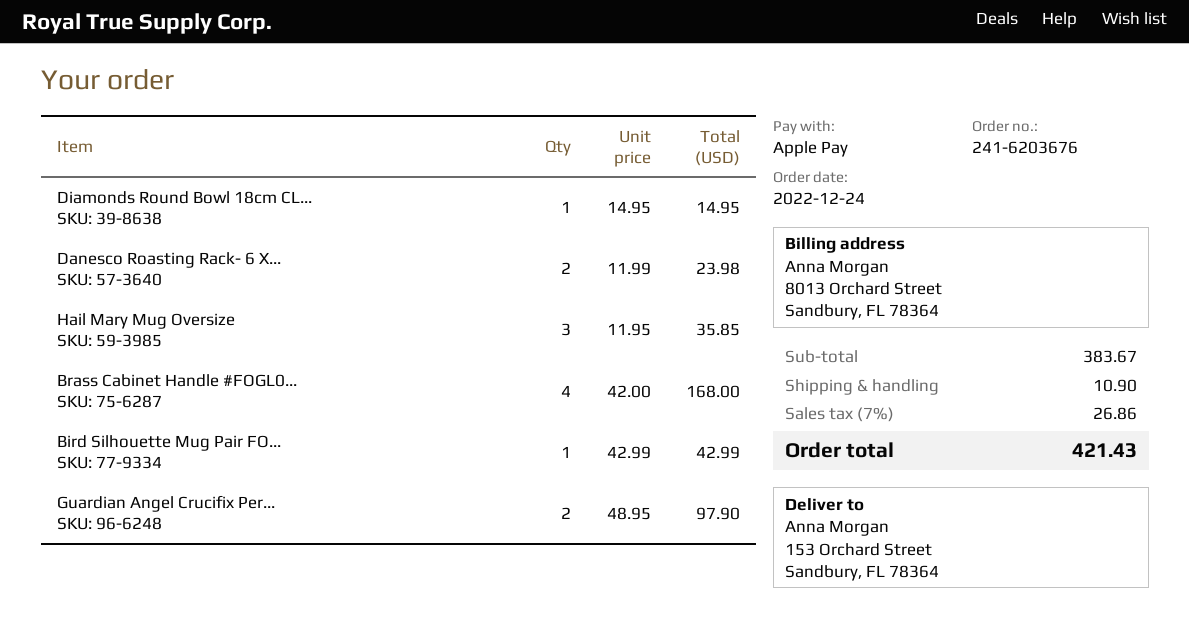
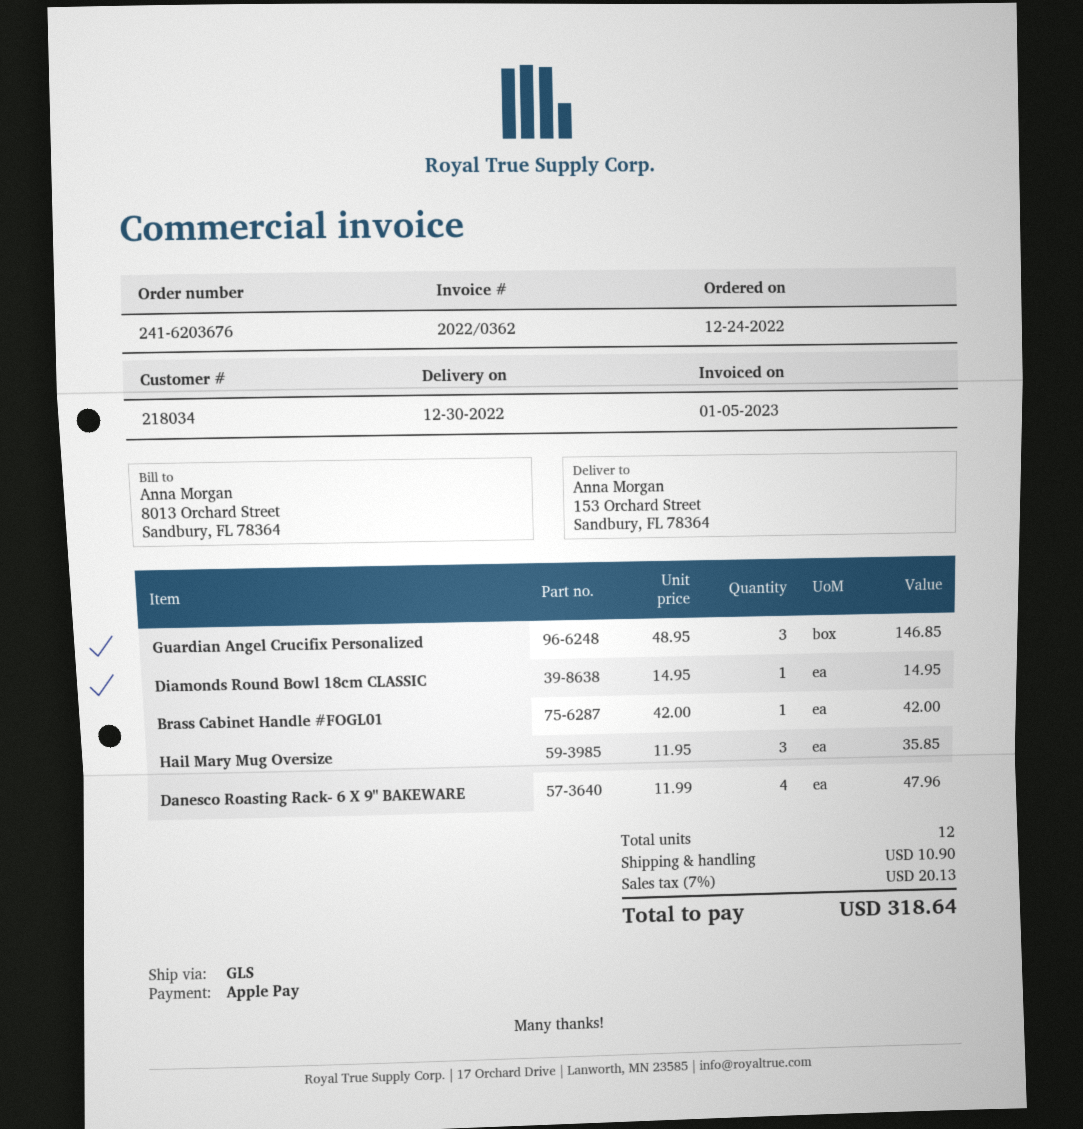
Danesco Roasting Rack- 6 X...: 2 x 11.99 = 23.98 -> 4 x 11.99 = 47.96
Brass Cabinet Handle #FOGL0...: 4 x 42.00 = 168.00 -> 1 x 42.00 = 42.00
Bird Silhouette Mug Pair FO...: 1 x 42.99 = 42.99 -> none
Guardian Angel Crucifix Per...: 2 x 48.95 = 97.90 -> 3 x 48.95 = 146.85
tax: 7% = 26.86 -> 7% = 20.13
total: 421.43 -> 318.64

